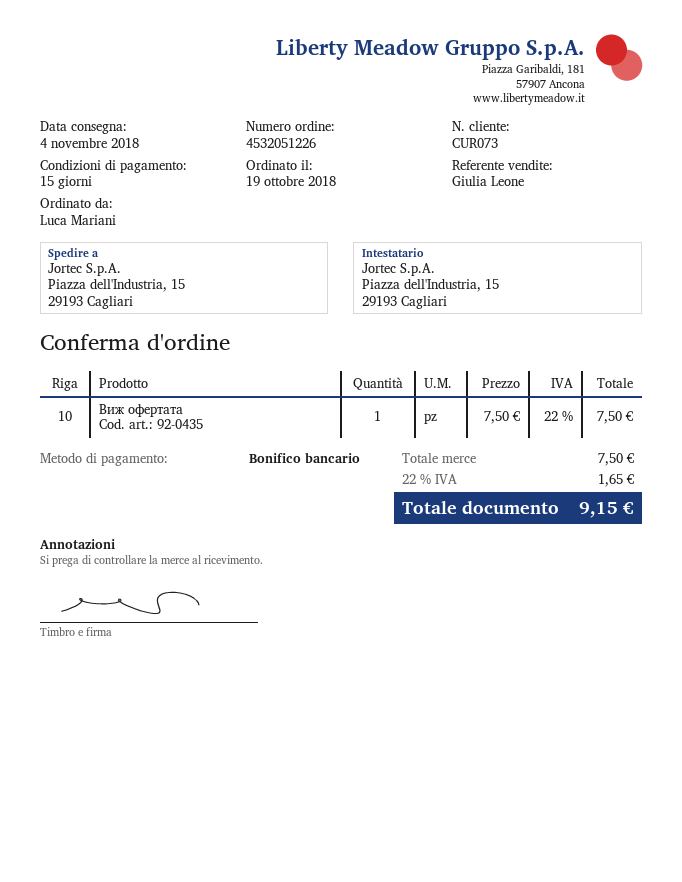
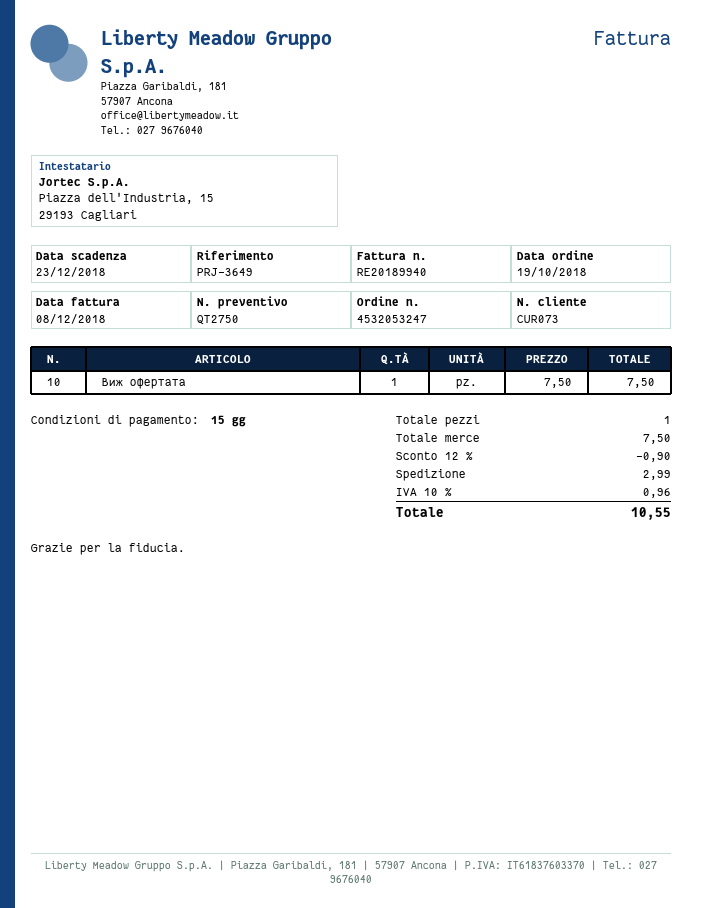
order number: 4532051226 -> 4532053247
discount: none -> 12% = 0.90
shipping: none -> 2.99
tax: 22% = 1.65 -> 10% = 0.96
total: 9.15 -> 10.55

